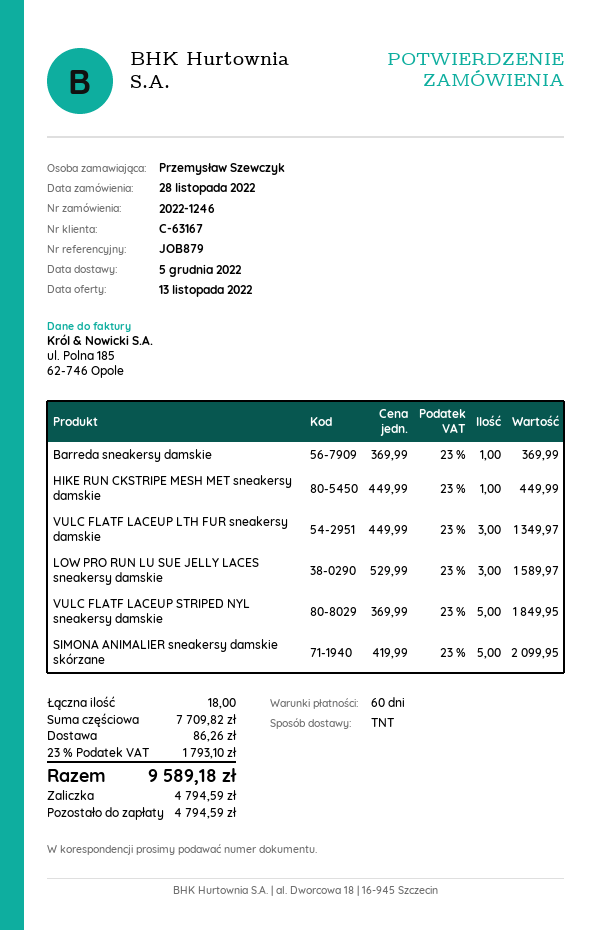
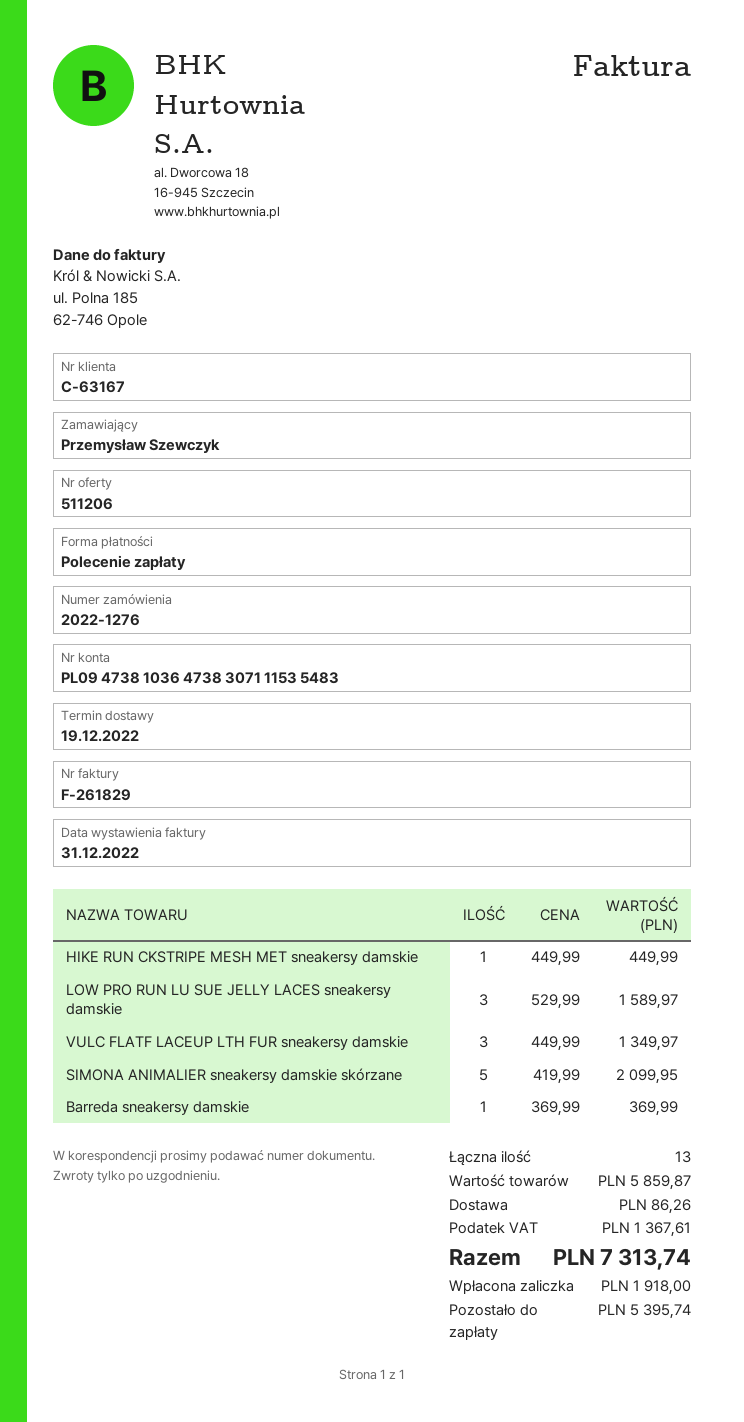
order number: 2022-1246 -> 2022-1276
delivery date: 2022-12-05 -> 2022-12-19
VULC FLATF LACEUP STRIPED NYL sneakersy damskie: 5 x 369.99 = 1849.95 -> none
total quantity: 18 -> 13
subtotal: 7709.82 -> 5859.87
tax: 1793.10 -> 1367.61
total: 9589.18 -> 7313.74
deposit: 4794.59 -> 1918.00
balance: 4794.59 -> 5395.74

